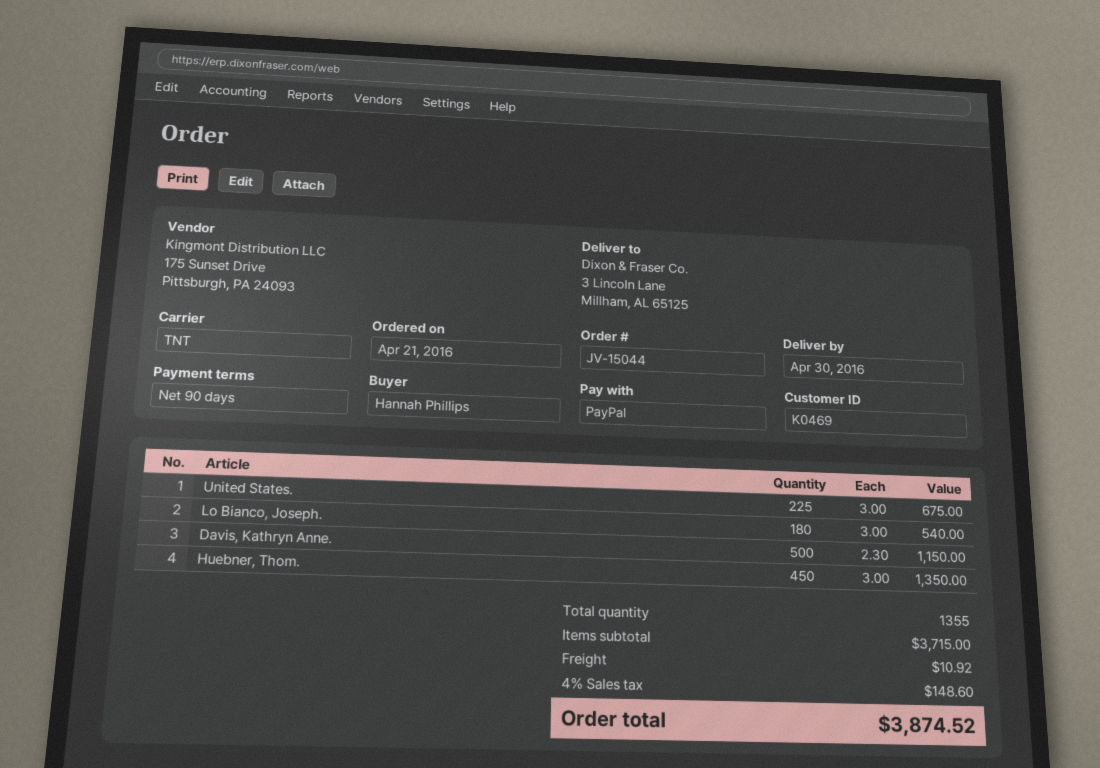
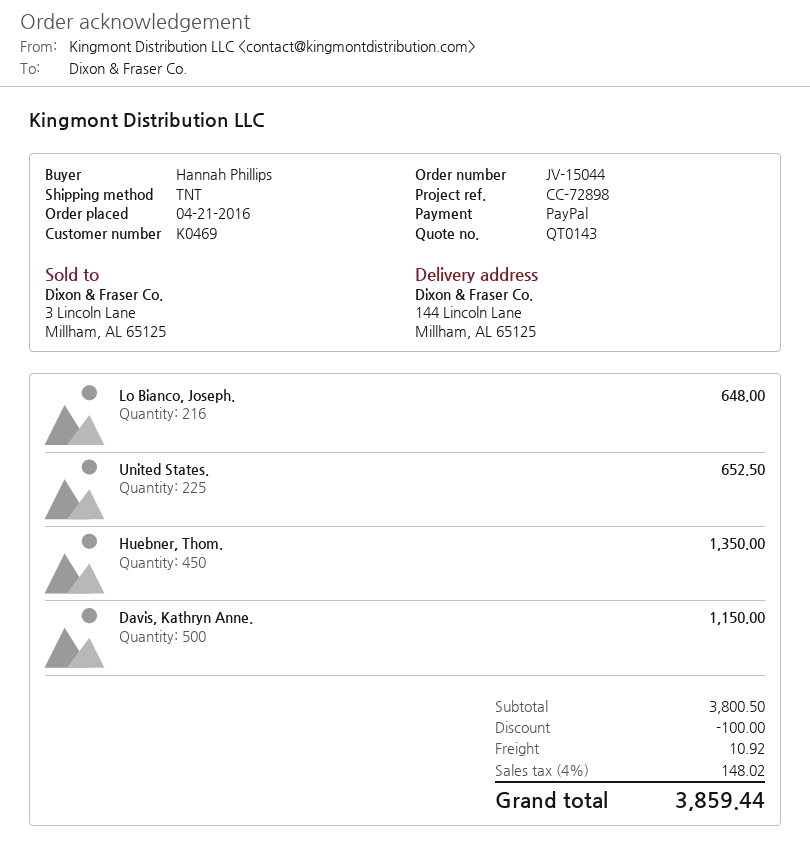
ship to: 3 Lincoln Lane, Millham, AL 65125 -> 144 Lincoln Lane, Millham, AL 65125
United States.: 225 for 675.00 -> 225 for 652.50
Lo Bianco, Joseph.: 180 for 540.00 -> 216 for 648.00
subtotal: 3715.00 -> 3800.50
discount: none -> 100.00
tax: 4% = 148.60 -> 4% = 148.02
total: 3874.52 -> 3859.44

